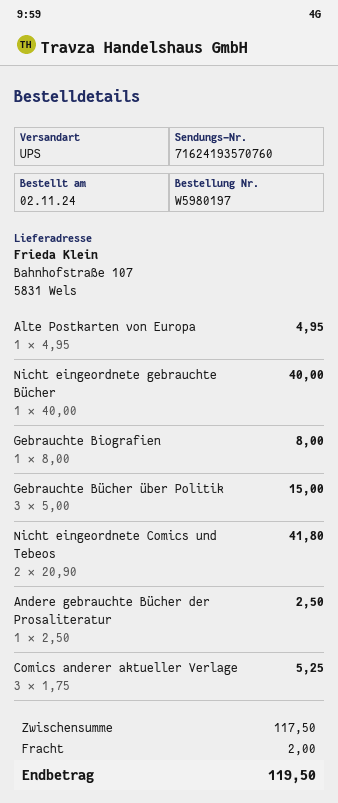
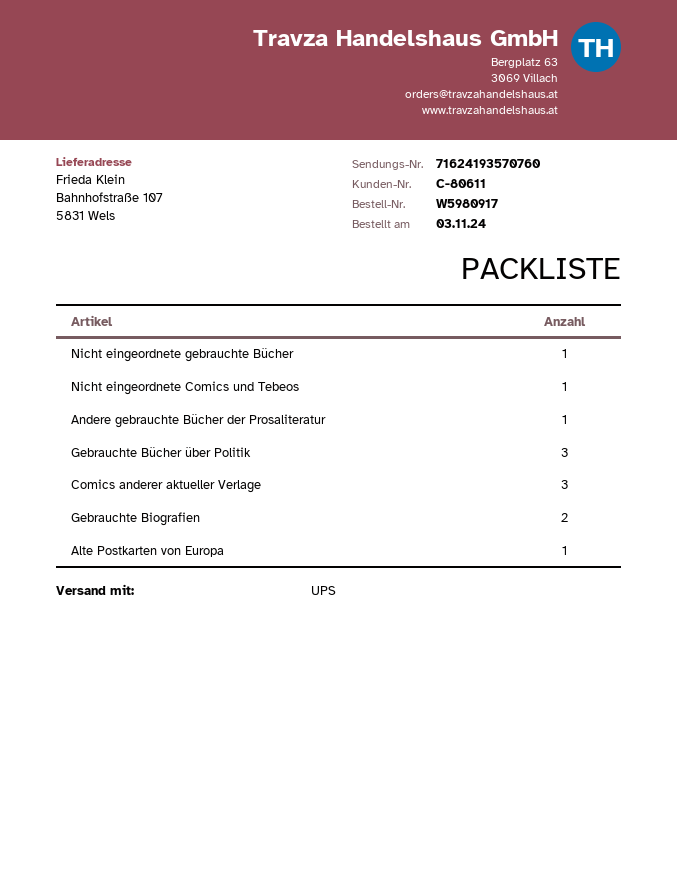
order number: W5980197 -> W5980917
order date: 2024-11-02 -> 2024-11-03
Gebrauchte Biografien: 1 -> 2
Nicht eingeordnete Comics und Tebeos: 2 -> 1

